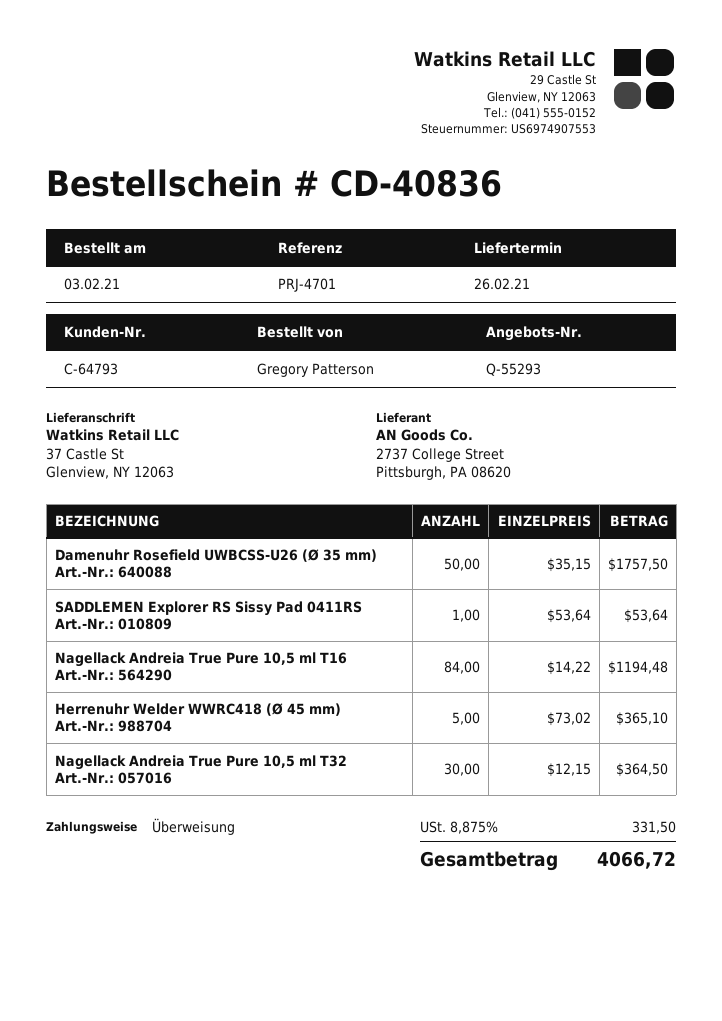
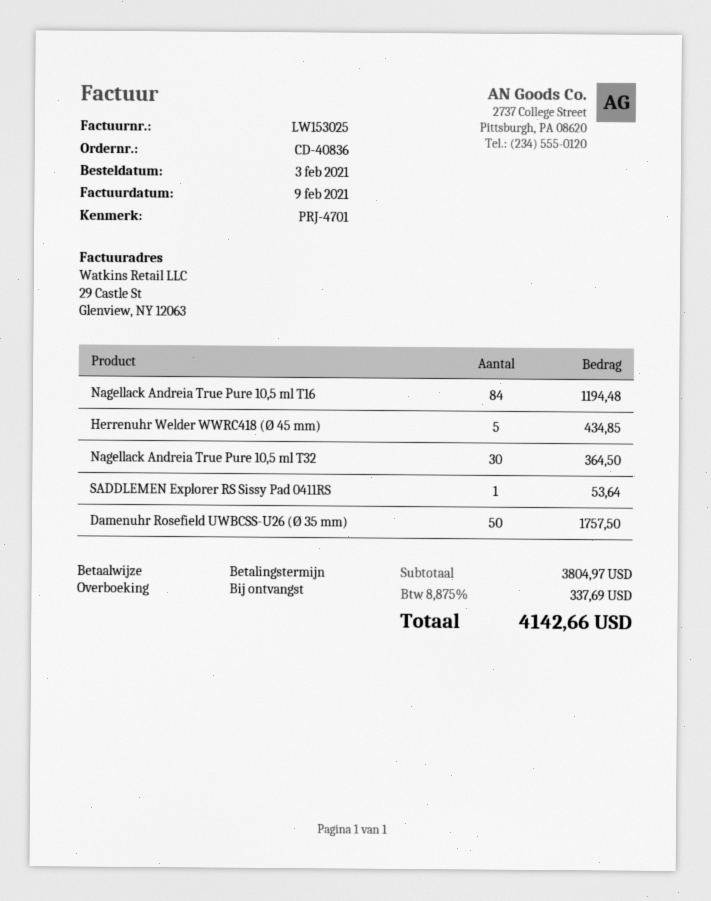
Herrenuhr Welder WWRC418 (Ø 45 mm): 5 for 365.10 -> 5 for 434.85
tax: 8.875% = 331.50 -> 8.875% = 337.69
total: 4066.72 -> 4142.66

